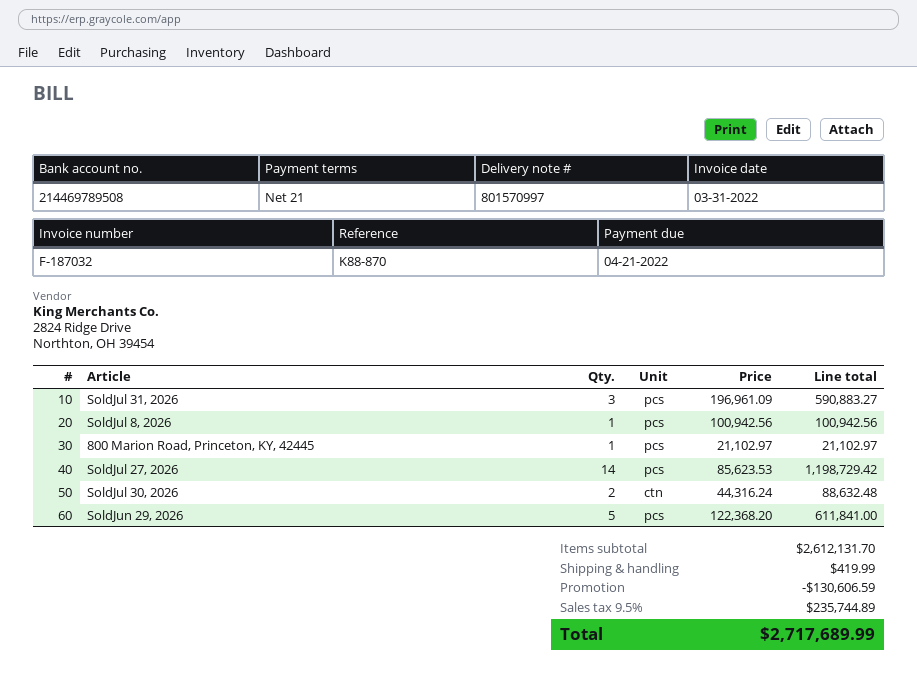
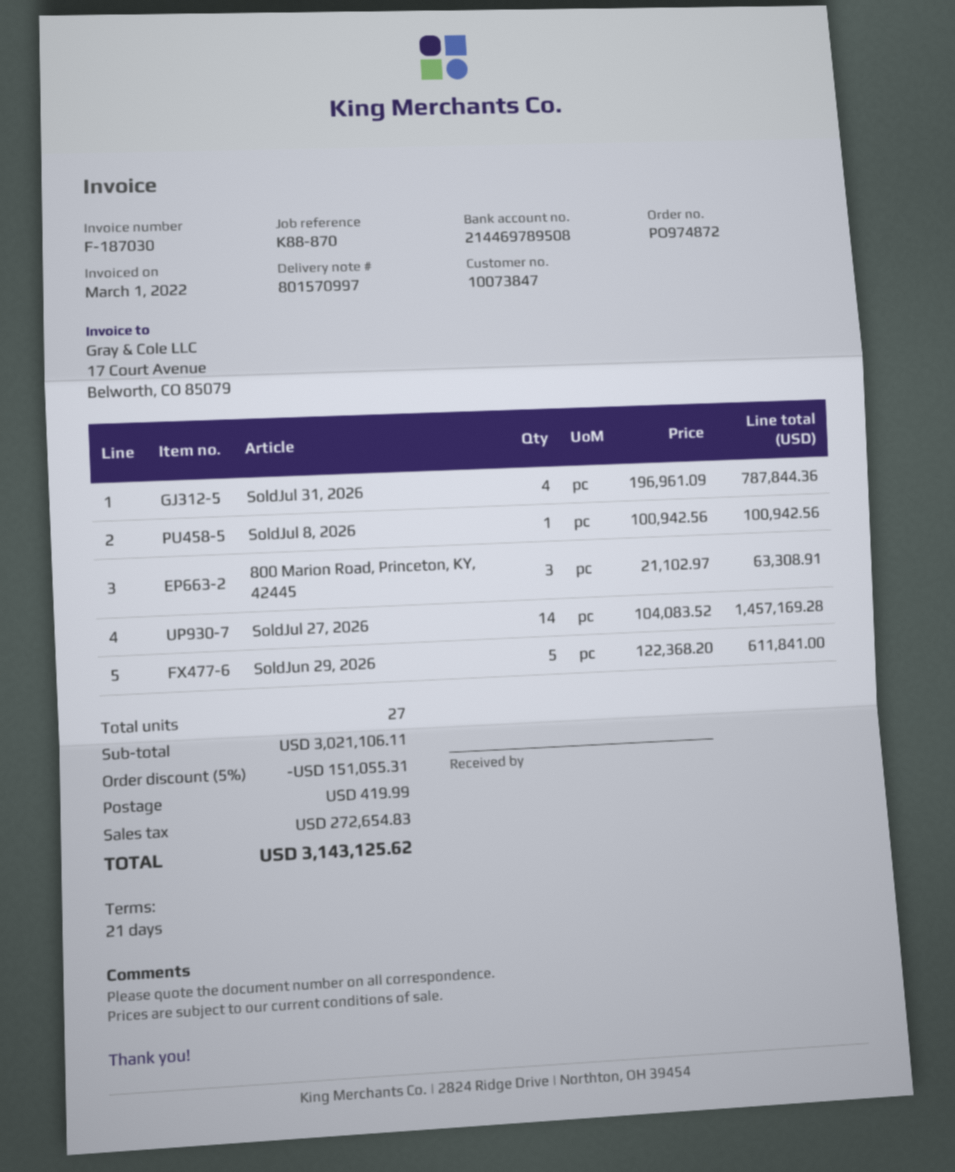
invoice number: F-187032 -> F-187030
invoice date: 2022-03-31 -> 2022-03-01
SoldJul 31, 2026: 3 x 196961.09 = 590883.27 -> 4 x 196961.09 = 787844.36
800 Marion Road, Princeton, KY, 42445: 1 x 21102.97 = 21102.97 -> 3 x 21102.97 = 63308.91
SoldJul 27, 2026: 14 x 85623.53 = 1198729.42 -> 14 x 104083.52 = 1457169.28
SoldJul 30, 2026: 2 x 44316.24 = 88632.48 -> none
subtotal: 2612131.70 -> 3021106.11
discount: 130606.59 -> 151055.31
tax: 235744.89 -> 272654.83
total: 2717689.99 -> 3143125.62

